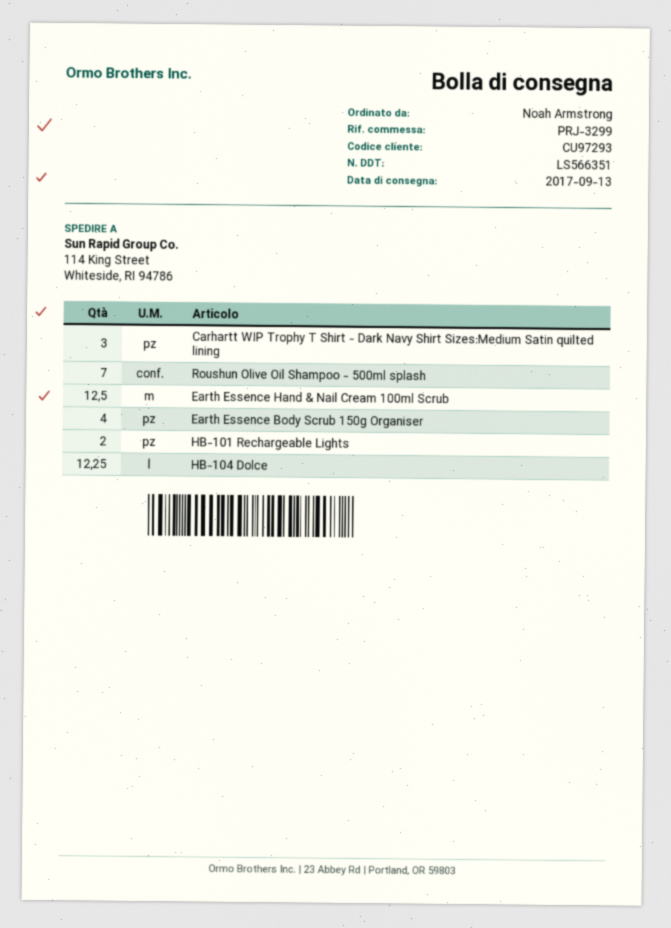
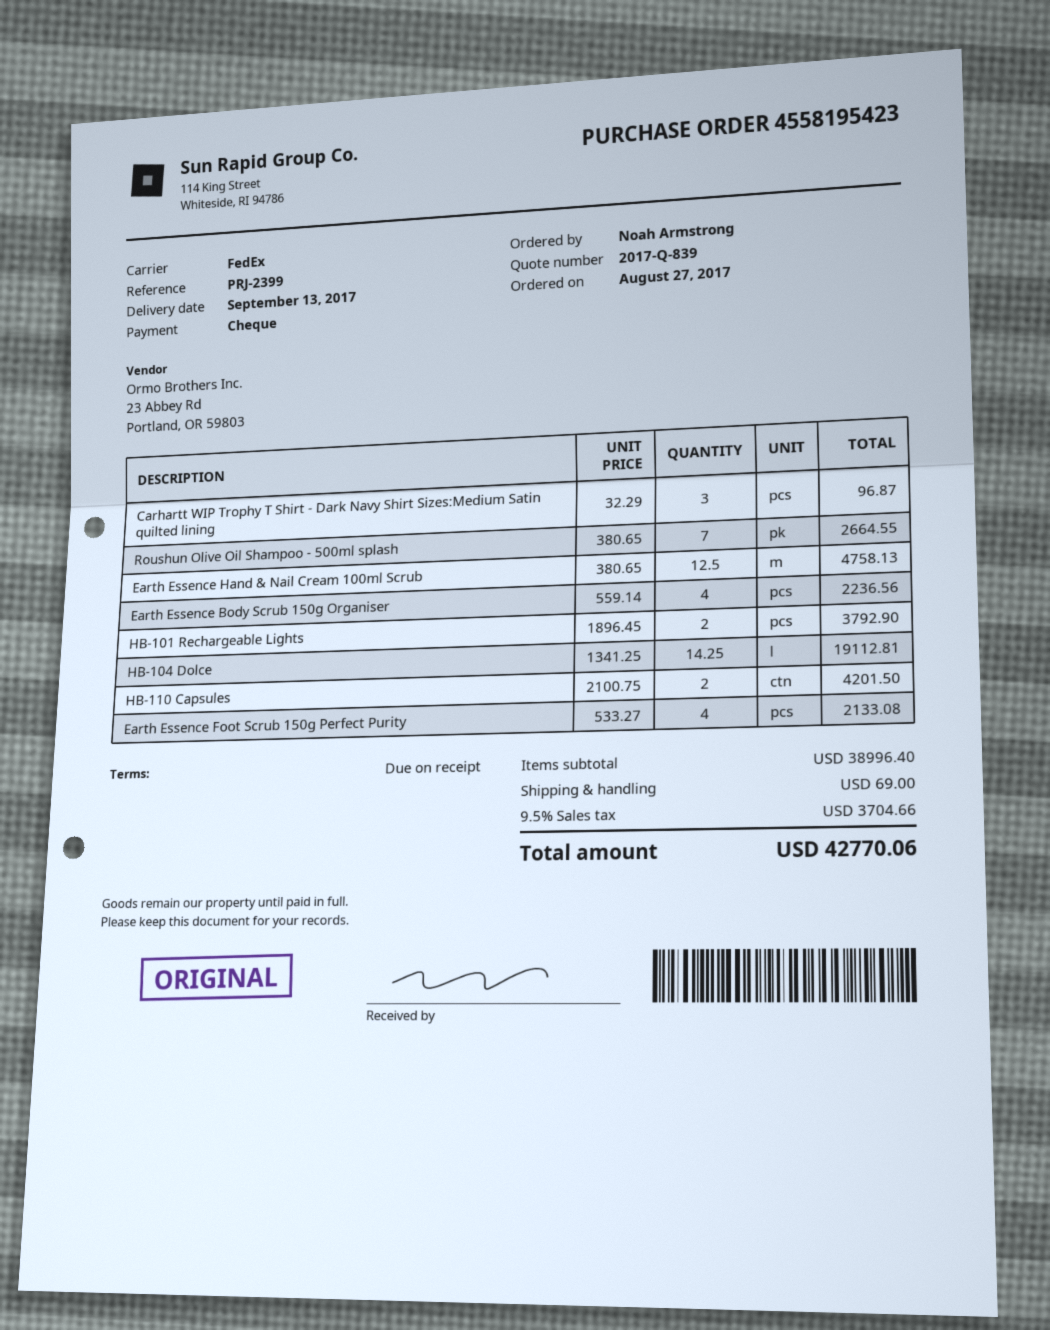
reference: PRJ-3299 -> PRJ-2399
HB-104 Dolce: 12.25 -> 14.25
HB-110 Capsules: none -> 2
Earth Essence Foot Scrub 150g Perfect Purity: none -> 4

